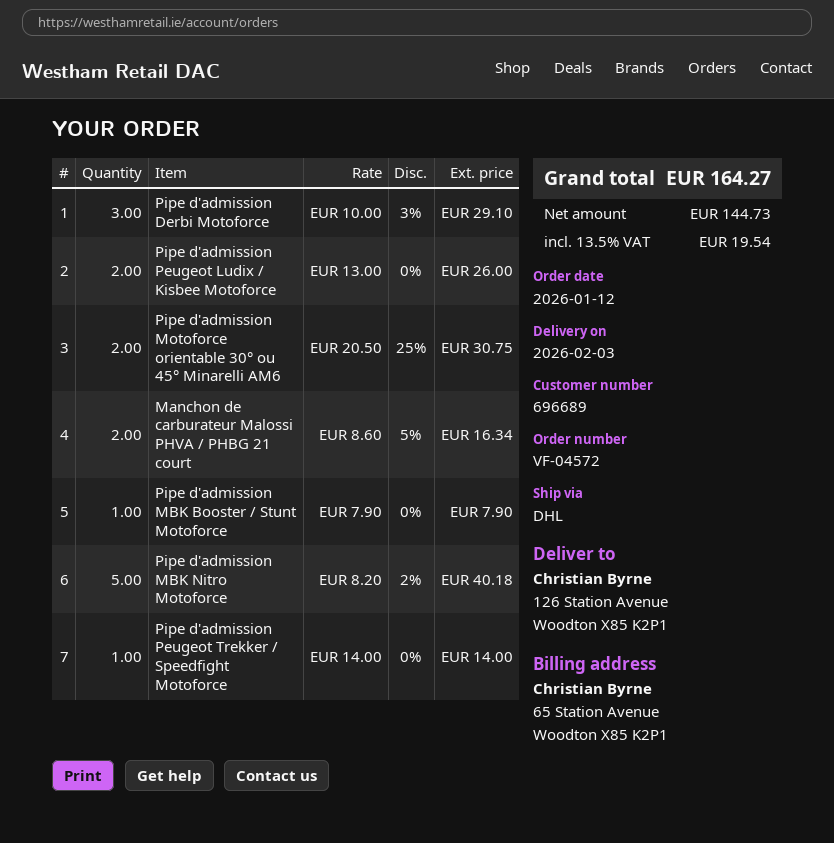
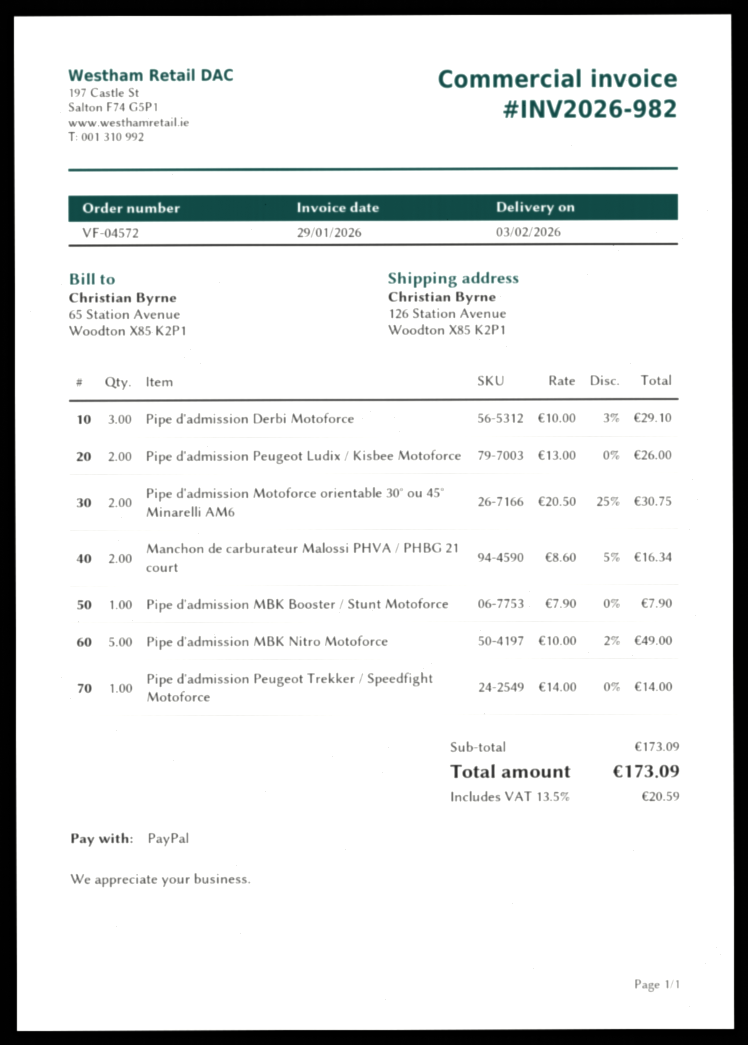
Pipe d'admission MBK Nitro Motoforce: 5 x 8.20 - 2% = 40.18 -> 5 x 10.00 - 2% = 49.00
tax: 13.5% = 19.54 -> 13.5% = 20.59
total: 164.27 -> 173.09

